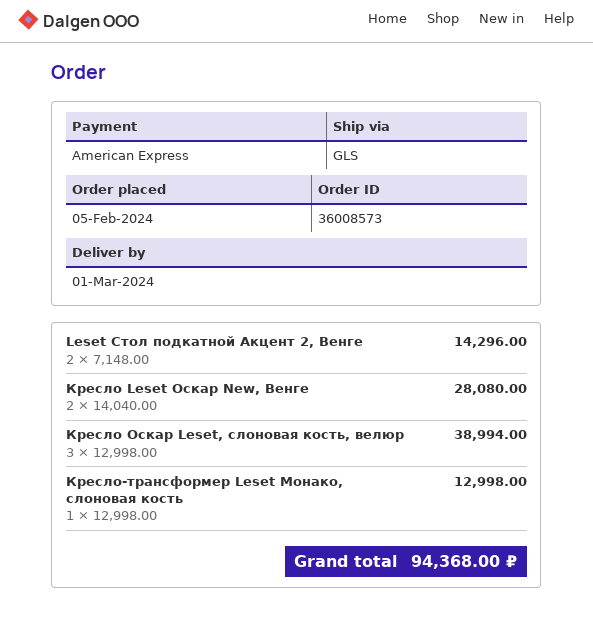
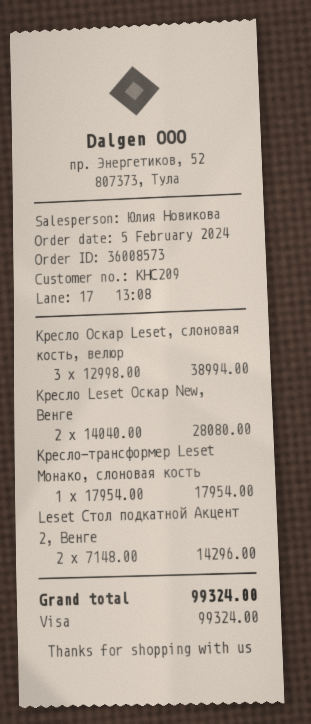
payment method: American Express -> Visa
Кресло-трансформер Leset Монако, слоновая кость: 1 x 12998.00 = 12998.00 -> 1 x 17954.00 = 17954.00
total: 94368.00 -> 99324.00

